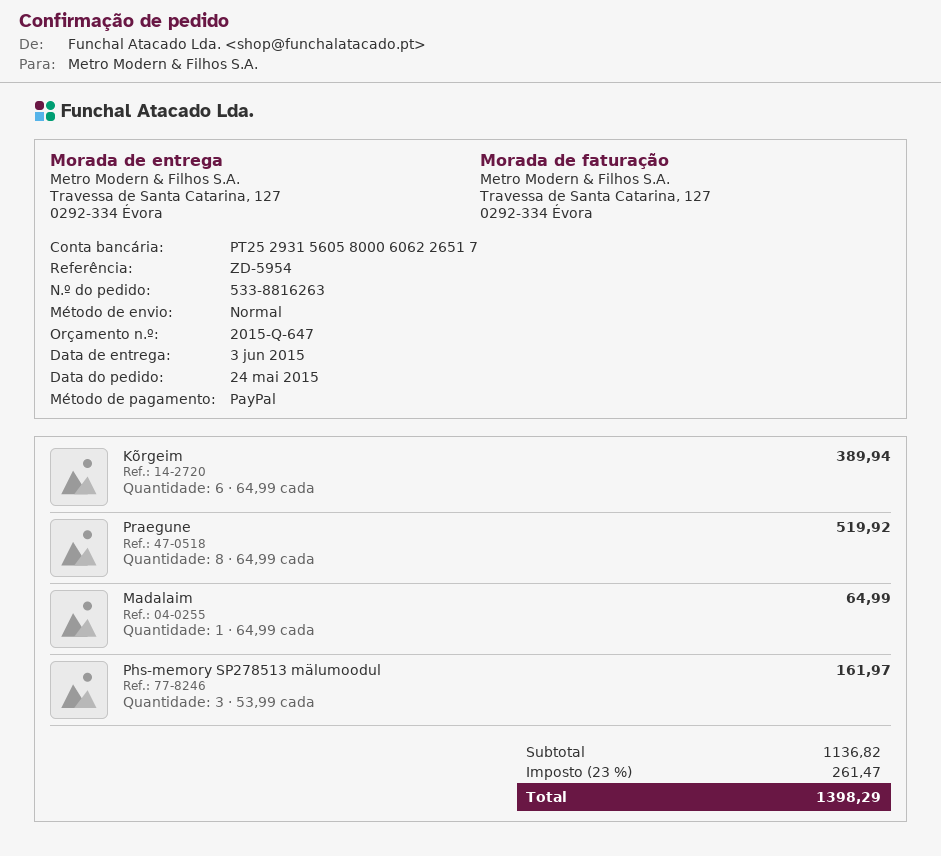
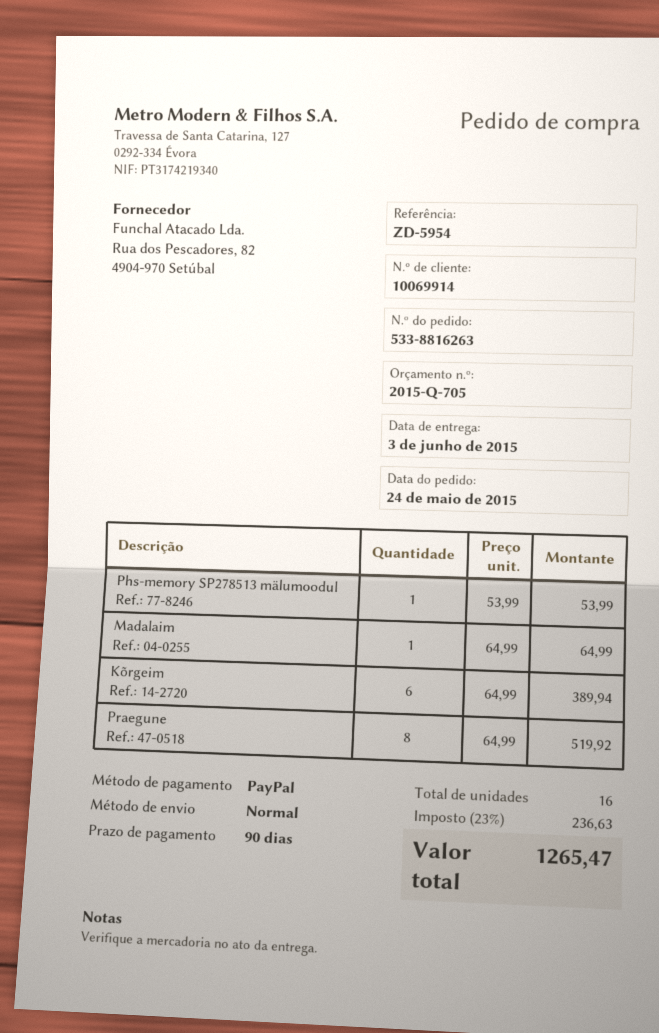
quote number: 2015-Q-647 -> 2015-Q-705
Phs-memory SP278513 mälumoodul: 3 x 53.99 = 161.97 -> 1 x 53.99 = 53.99
tax: 23% = 261.47 -> 23% = 236.63
total: 1398.29 -> 1265.47

